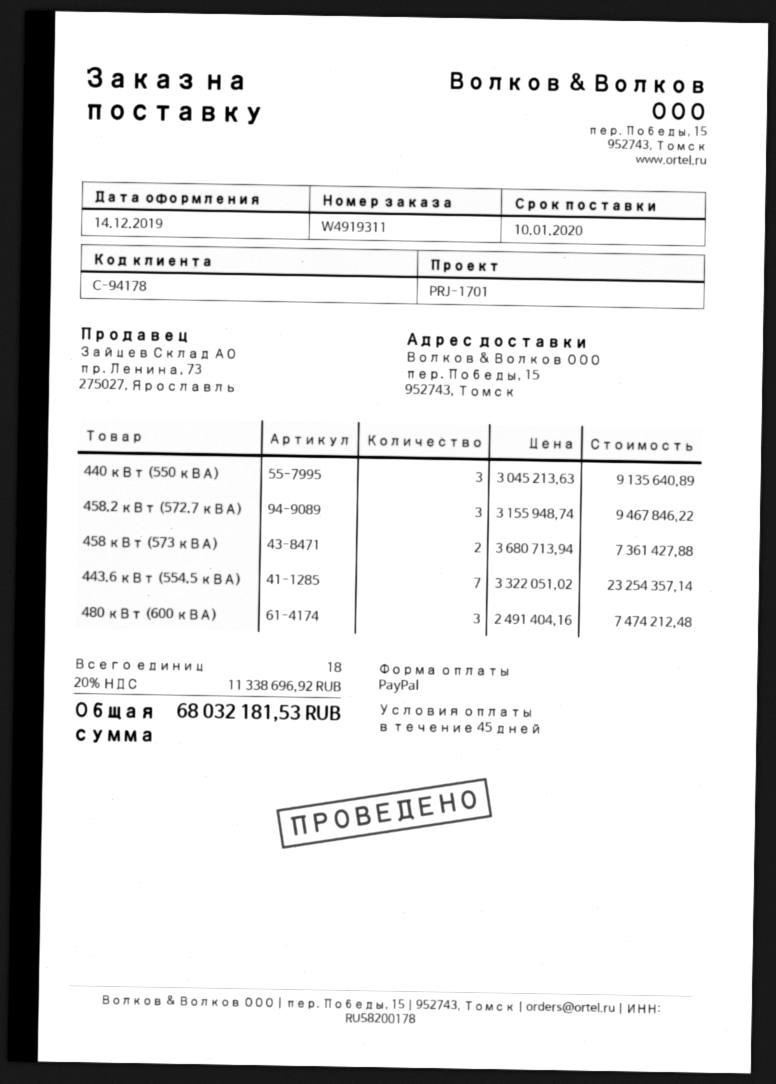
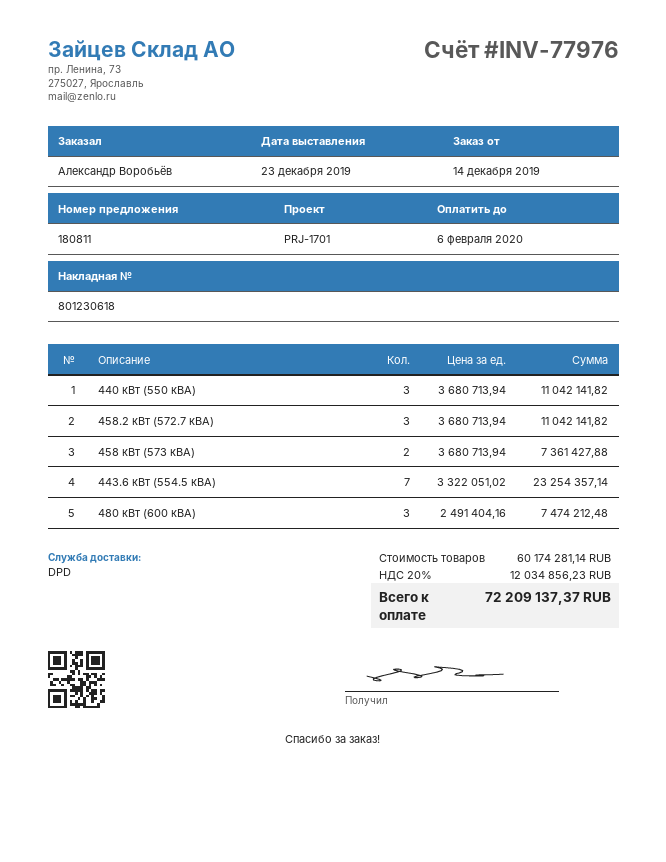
440 кВт (550 кВА): 3 x 3045213.63 = 9135640.89 -> 3 x 3680713.94 = 11042141.82
458.2 кВт (572.7 кВА): 3 x 3155948.74 = 9467846.22 -> 3 x 3680713.94 = 11042141.82
tax: 20% = 11338696.92 -> 20% = 12034856.23
total: 68032181.53 -> 72209137.37

